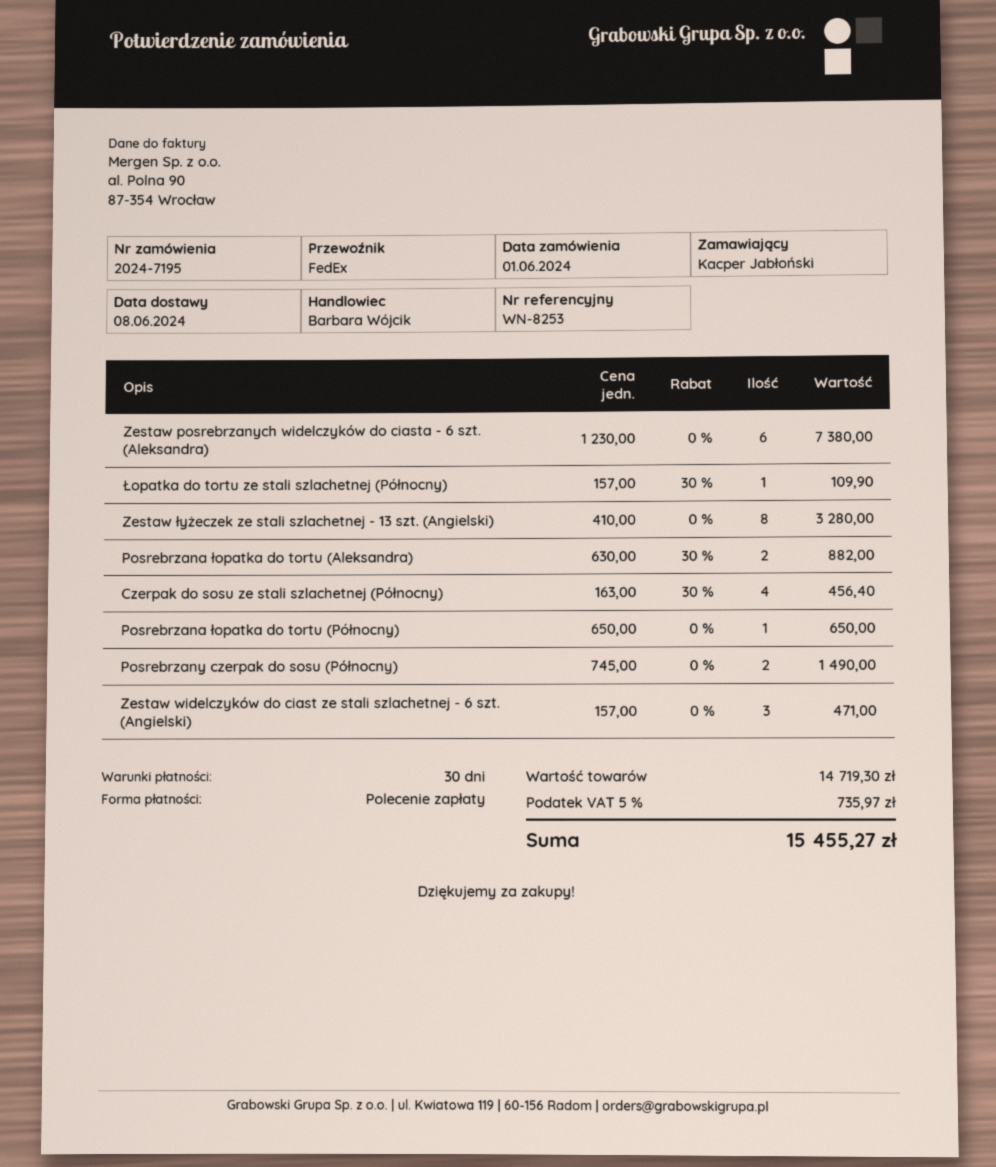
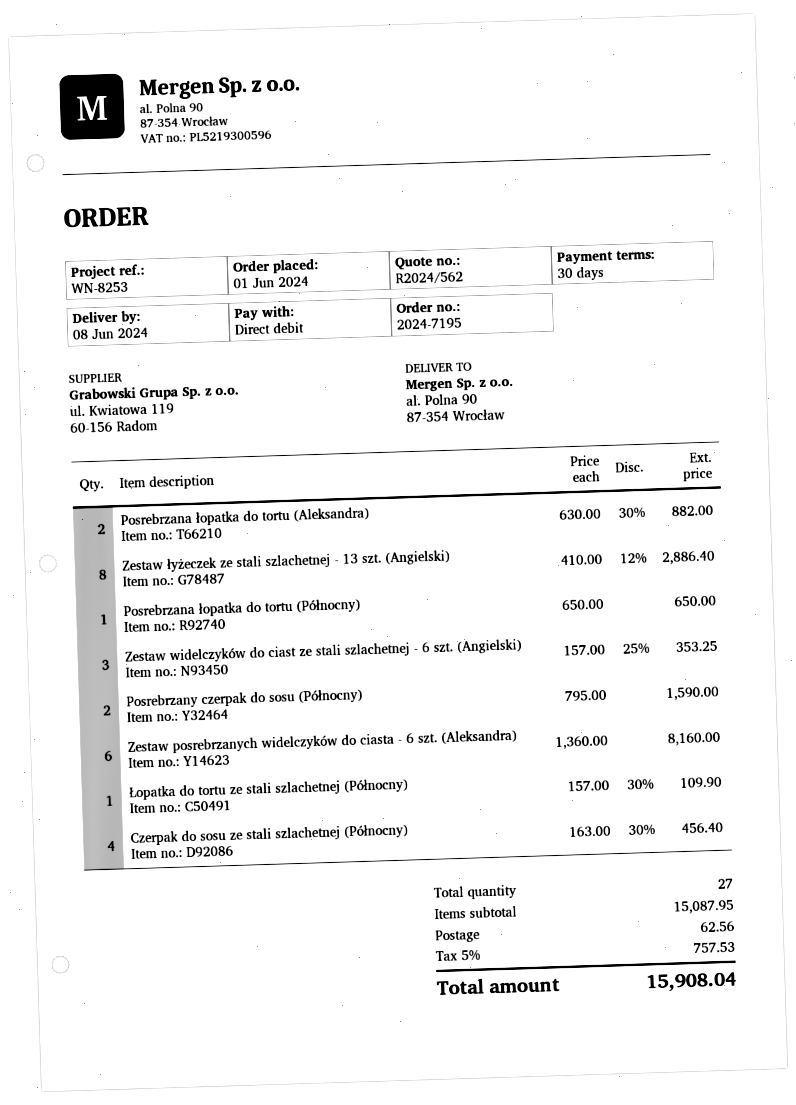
Zestaw posrebrzanych widelczyków do ciasta - 6 szt. (Aleksandra): 6 x 1230.00 = 7380.00 -> 6 x 1360.00 = 8160.00
Zestaw łyżeczek ze stali szlachetnej - 13 szt. (Angielski): 8 x 410.00 = 3280.00 -> 8 x 410.00 - 12% = 2886.40
Posrebrzany czerpak do sosu (Północny): 2 x 745.00 = 1490.00 -> 2 x 795.00 = 1590.00
Zestaw widelczyków do ciast ze stali szlachetnej - 6 szt. (Angielski): 3 x 157.00 = 471.00 -> 3 x 157.00 - 25% = 353.25
subtotal: 14719.30 -> 15087.95
shipping: none -> 62.56
tax: 5% = 735.97 -> 5% = 757.53
total: 15455.27 -> 15908.04

